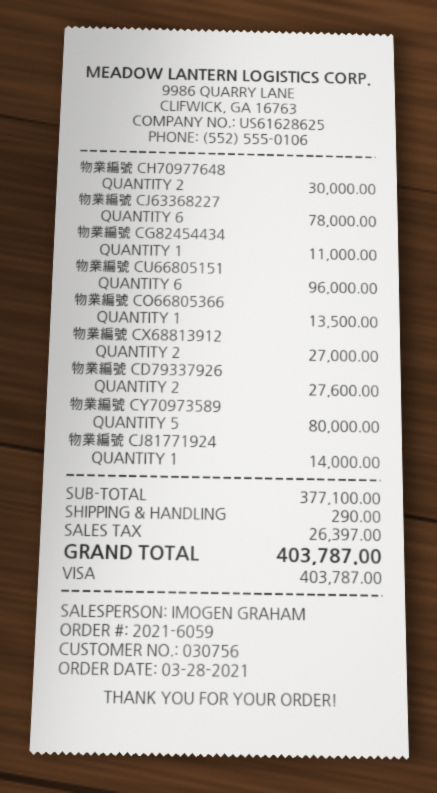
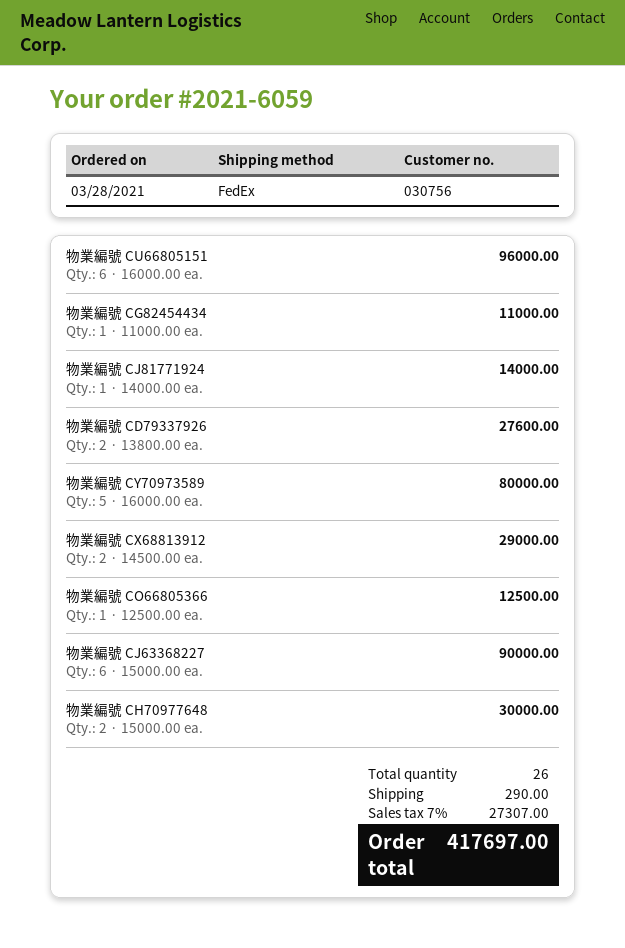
物業編號 CJ63368227: 6 for 78000.00 -> 6 for 90000.00
物業編號 CO66805366: 1 for 13500.00 -> 1 for 12500.00
物業編號 CX68813912: 2 for 27000.00 -> 2 for 29000.00
tax: 26397.00 -> 27307.00
total: 403787.00 -> 417697.00

